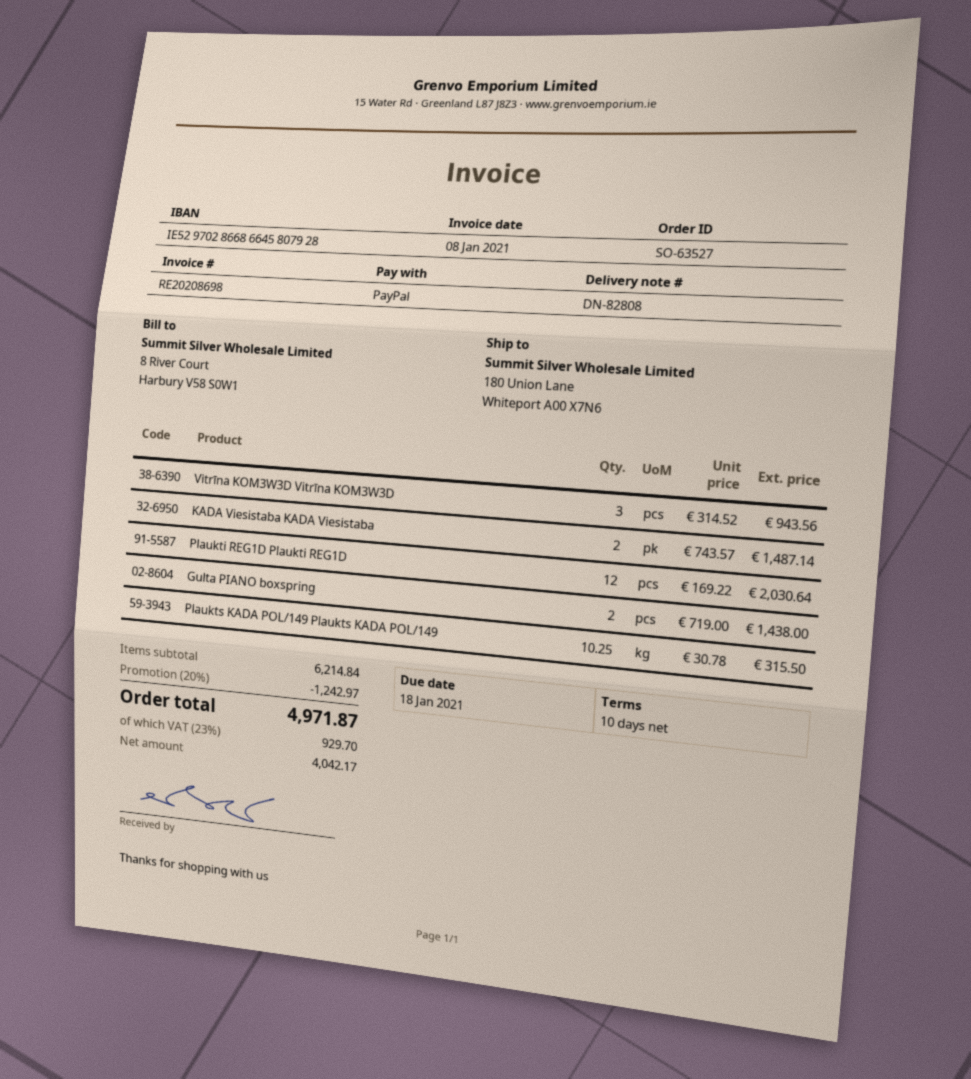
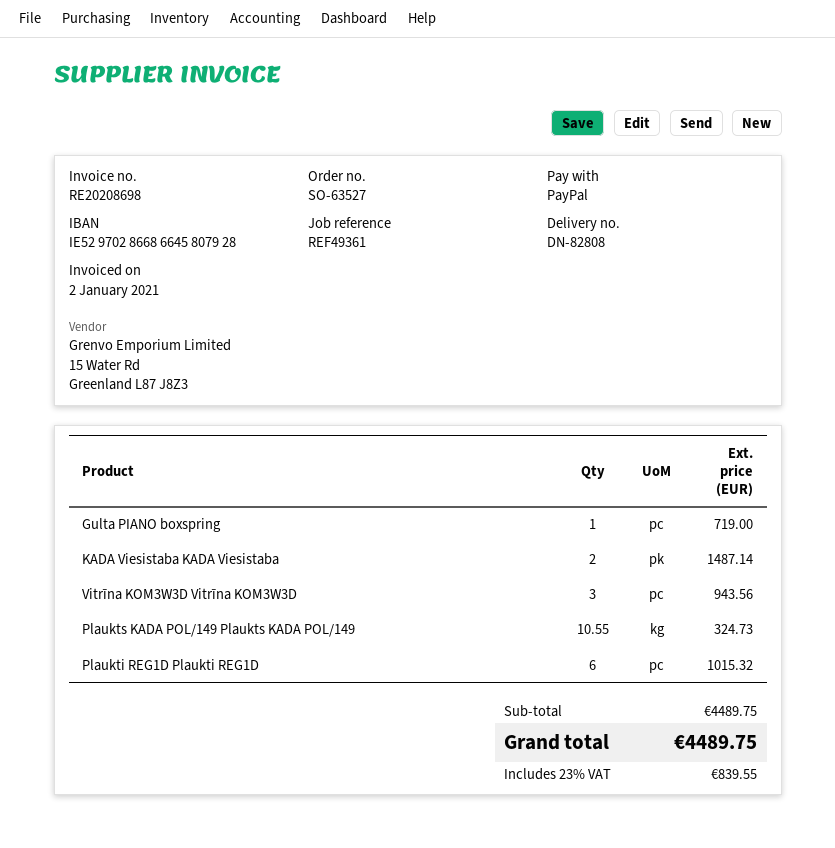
invoice date: 2021-01-08 -> 2021-01-02
Plaukti REG1D Plaukti REG1D: 12 for 2030.64 -> 6 for 1015.32
Gulta PIANO boxspring: 2 for 1438.00 -> 1 for 719.00
Plaukts KADA POL/149 Plaukts KADA POL/149: 10.25 for 315.50 -> 10.55 for 324.73
subtotal: 6214.84 -> 4489.75
discount: 20% = 1242.97 -> none
tax: 23% = 929.70 -> 23% = 839.55
total: 4971.87 -> 4489.75

